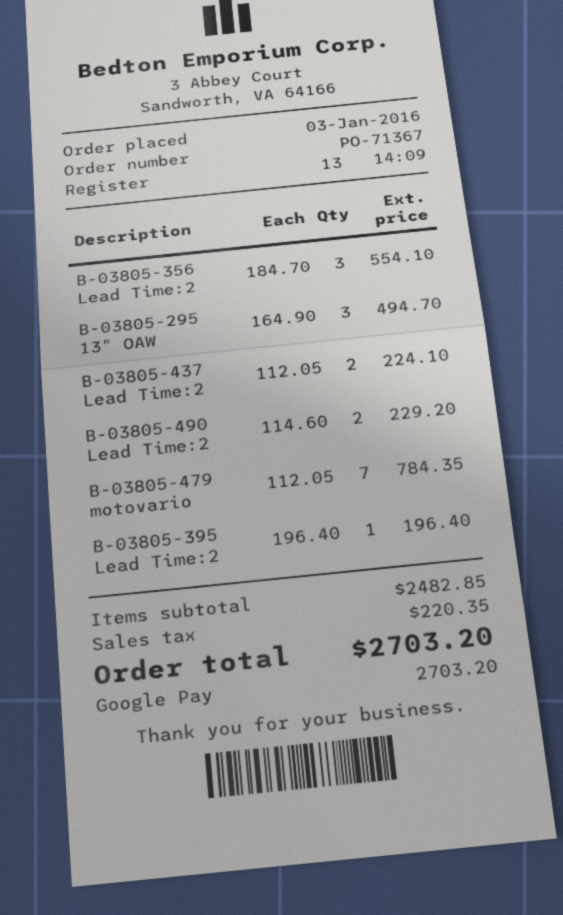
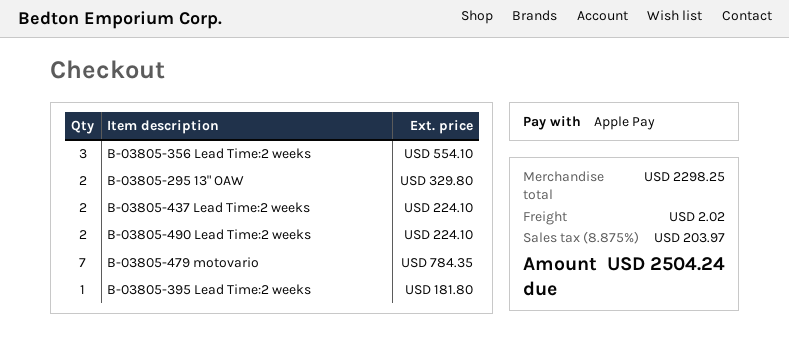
payment method: Google Pay -> Apple Pay
B-03805-295 13" OAW: 3 for 494.70 -> 2 for 329.80
B-03805-490 Lead Time:2: 2 for 229.20 -> 2 for 224.10
B-03805-395 Lead Time:2: 1 for 196.40 -> 1 for 181.80
subtotal: 2482.85 -> 2298.25
shipping: none -> 2.02
tax: 220.35 -> 203.97
total: 2703.20 -> 2504.24

